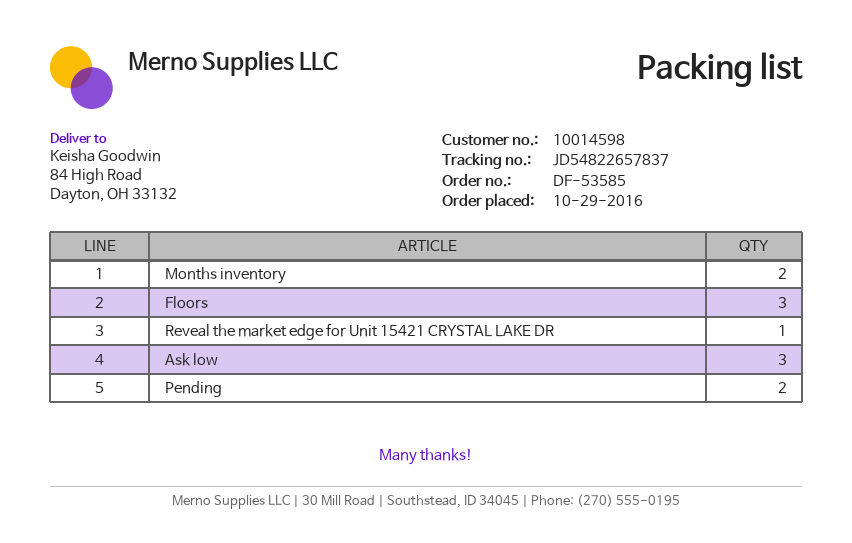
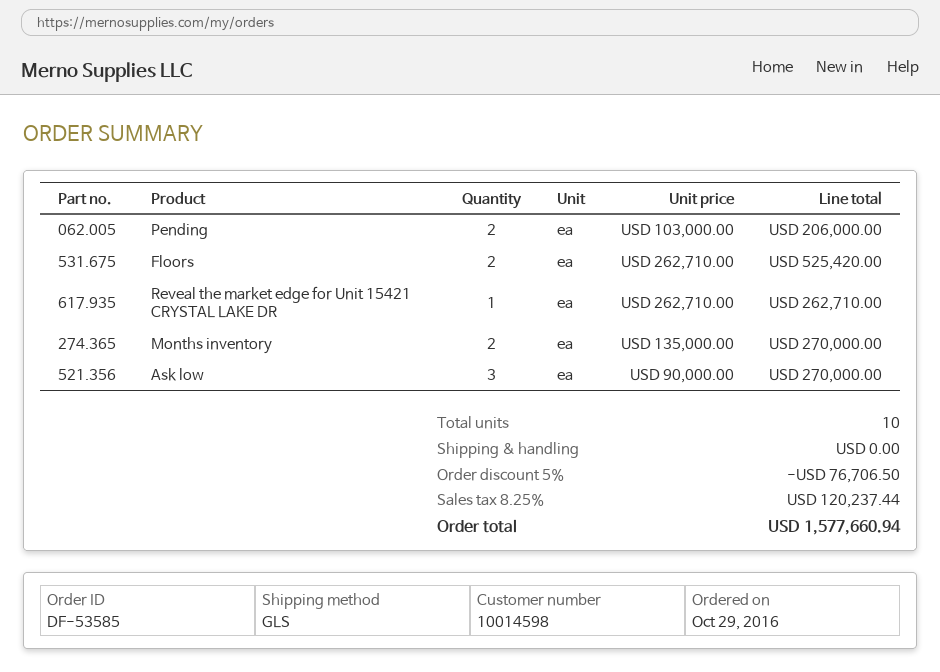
Floors: 3 -> 2

